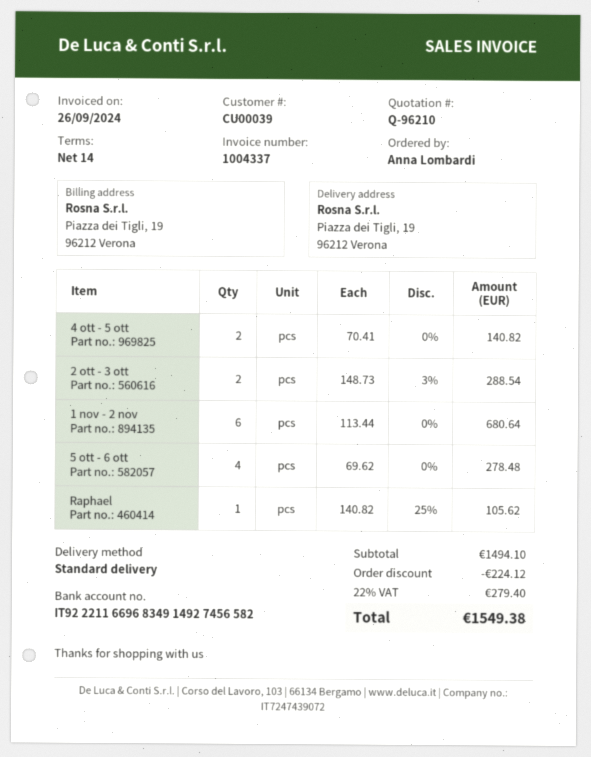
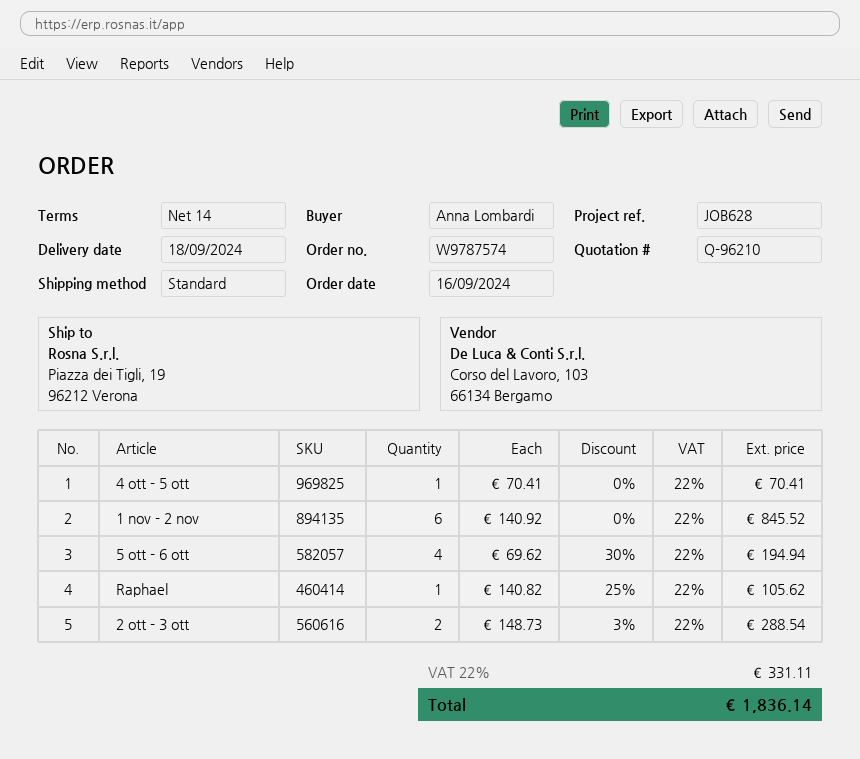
4 ott - 5 ott: 2 x 70.41 = 140.82 -> 1 x 70.41 = 70.41
1 nov - 2 nov: 6 x 113.44 = 680.64 -> 6 x 140.92 = 845.52
5 ott - 6 ott: 4 x 69.62 = 278.48 -> 4 x 69.62 - 30% = 194.94
discount: 224.12 -> none
tax: 22% = 279.40 -> 22% = 331.11
total: 1549.38 -> 1836.14

